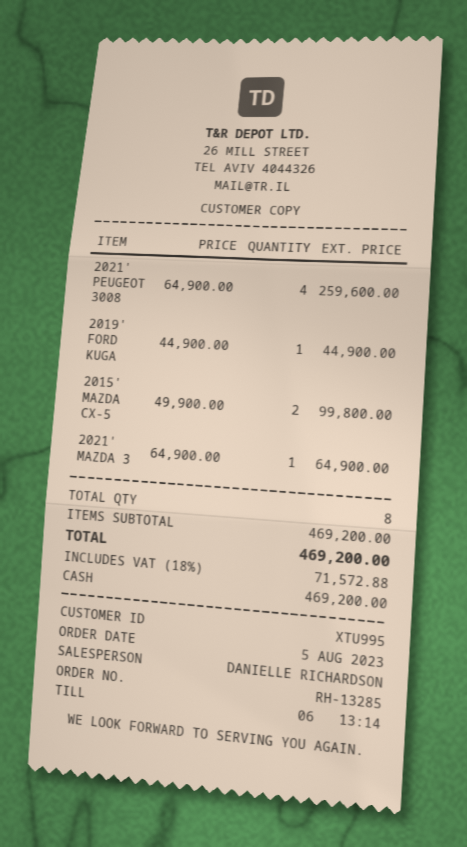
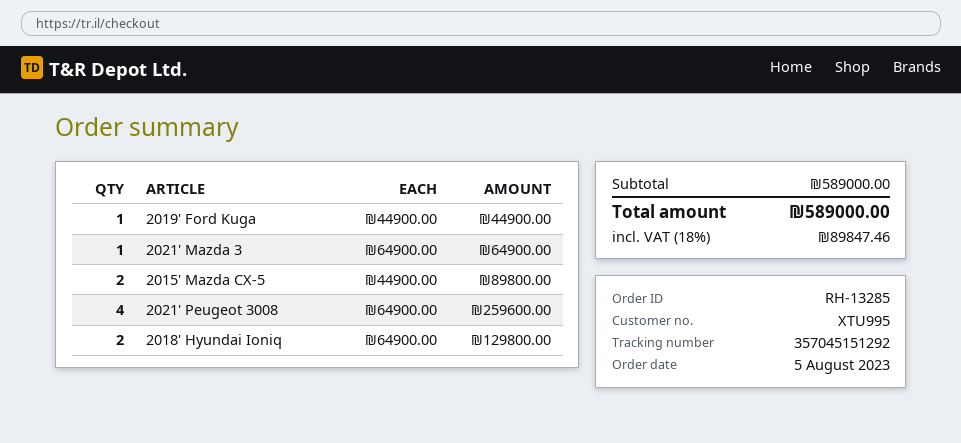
2015' MAZDA CX-5: 2 x 49900.00 = 99800.00 -> 2 x 44900.00 = 89800.00
2018' Hyundai Ioniq: none -> 2 x 64900.00 = 129800.00
subtotal: 469200.00 -> 589000.00
tax: 18% = 71572.88 -> 18% = 89847.46
total: 469200.00 -> 589000.00

